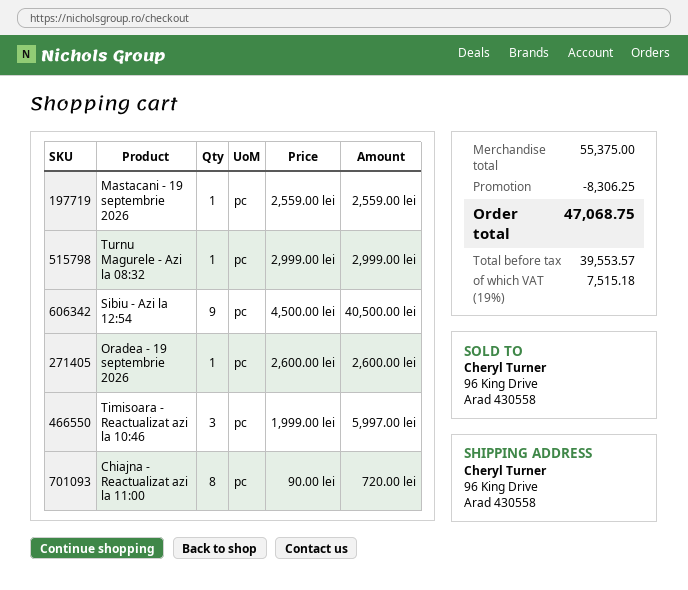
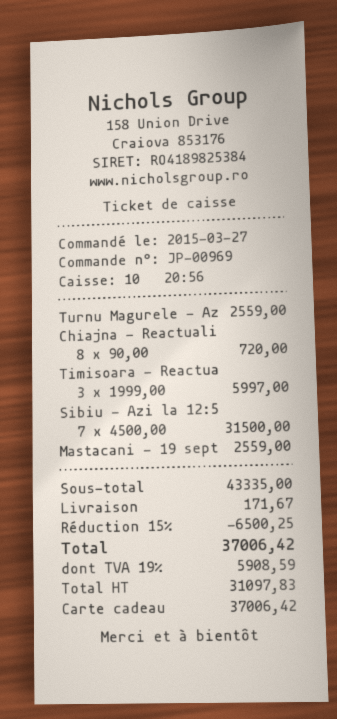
Turnu Magurele - Azi la 08:32: 1 x 2999.00 = 2999.00 -> 1 x 2559.00 = 2559.00
Sibiu - Azi la 12:54: 9 x 4500.00 = 40500.00 -> 7 x 4500.00 = 31500.00
Oradea - 19 septembrie 2026: 1 x 2600.00 = 2600.00 -> none
subtotal: 55375.00 -> 43335.00
discount: 8306.25 -> 6500.25
shipping: none -> 171.67
net: 39553.57 -> 31097.83
tax: 19% = 7515.18 -> 19% = 5908.59
total: 47068.75 -> 37006.42

